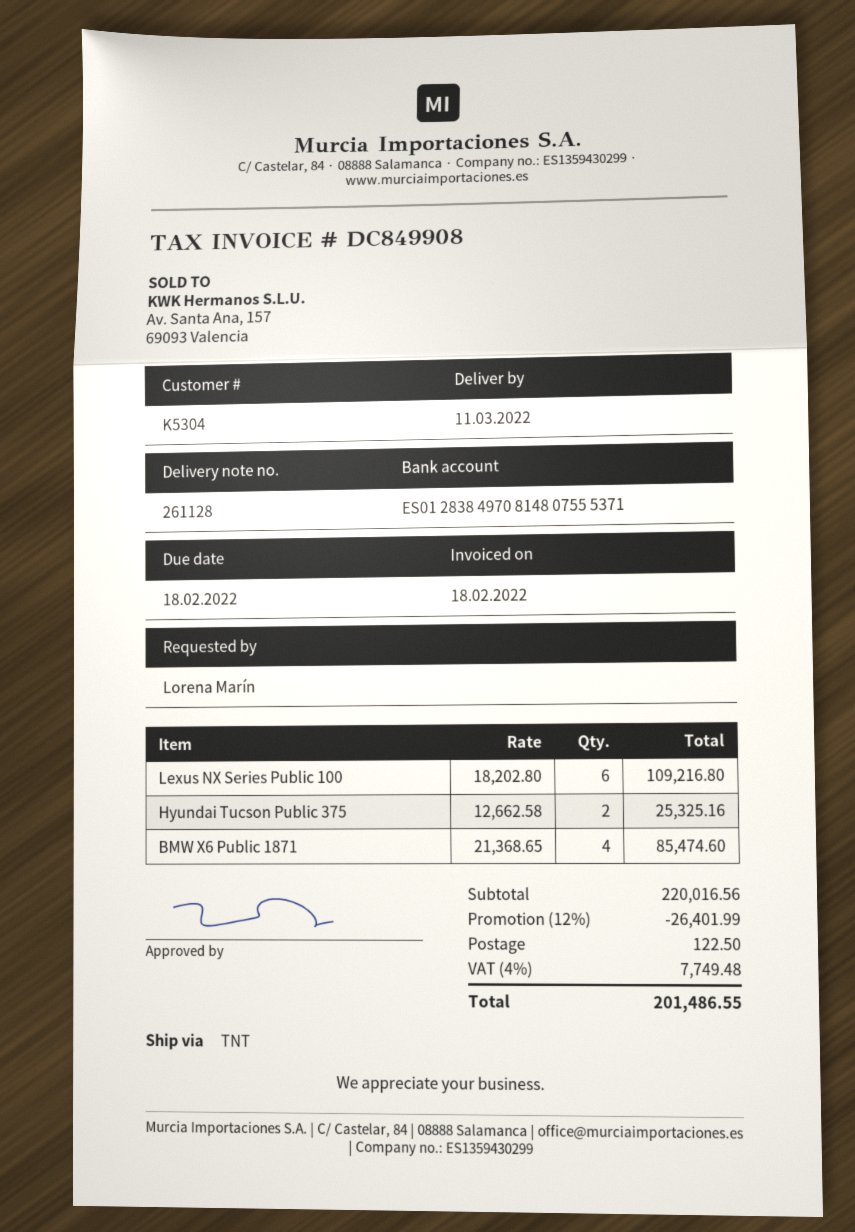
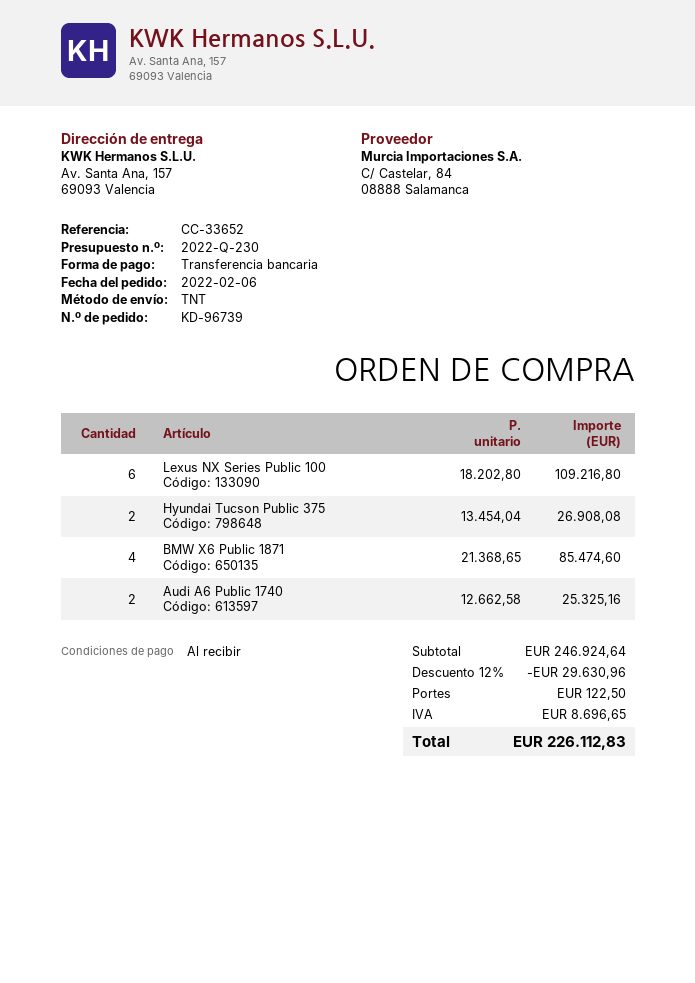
Hyundai Tucson Public 375: 2 x 12662.58 = 25325.16 -> 2 x 13454.04 = 26908.08
Audi A6 Public 1740: none -> 2 x 12662.58 = 25325.16
subtotal: 220016.56 -> 246924.64
discount: 12% = 26401.99 -> 12% = 29630.96
tax: 7749.48 -> 8696.65
total: 201486.55 -> 226112.83

